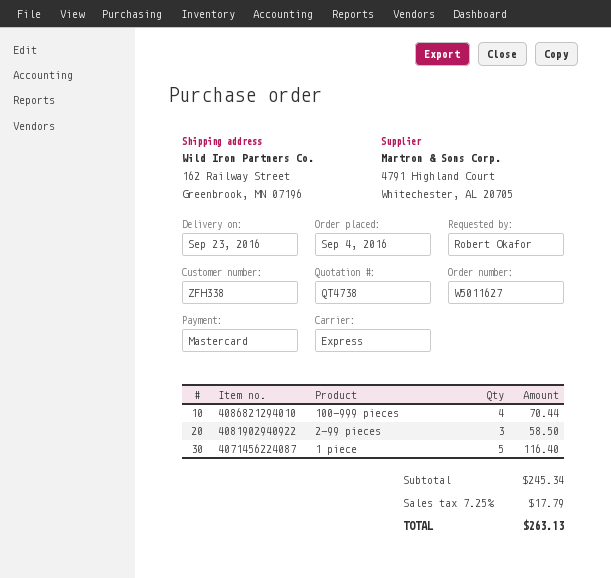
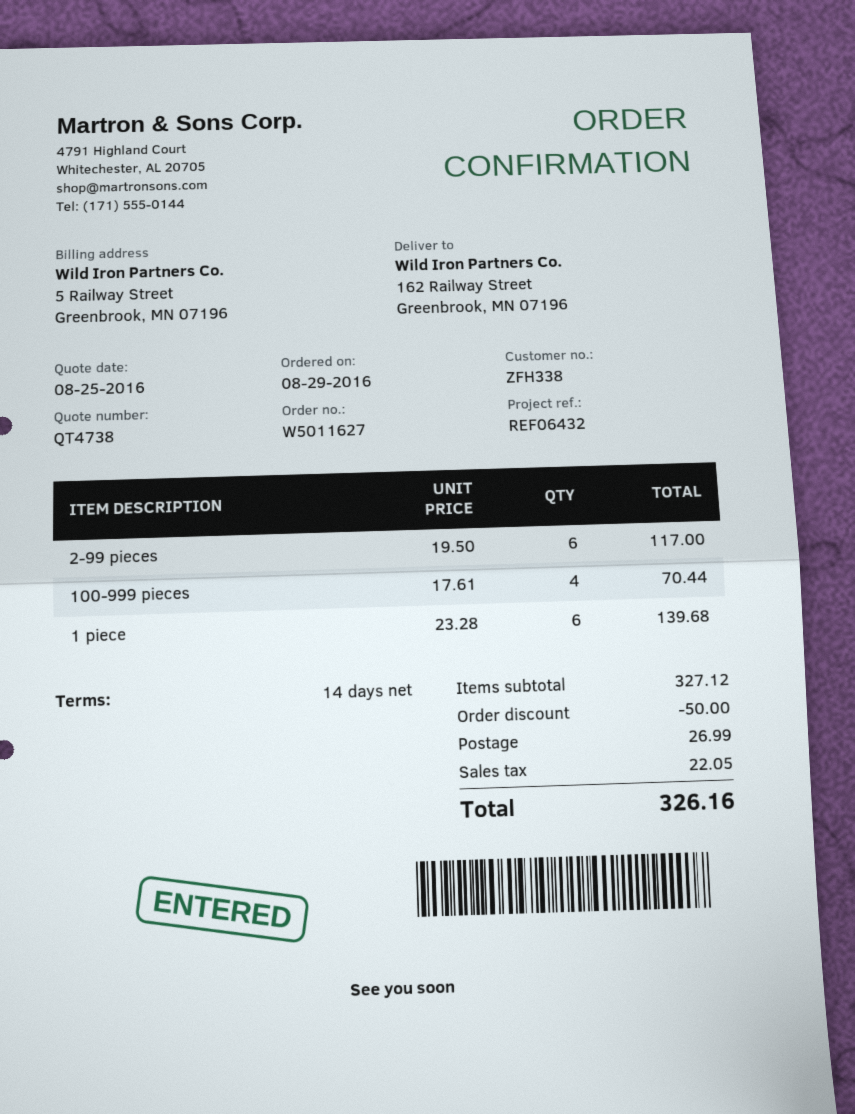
order date: 2016-09-04 -> 2016-08-29
2-99 pieces: 3 for 58.50 -> 6 for 117.00
1 piece: 5 for 116.40 -> 6 for 139.68
subtotal: 245.34 -> 327.12
discount: none -> 50.00
shipping: none -> 26.99
tax: 17.79 -> 22.05
total: 263.13 -> 326.16

